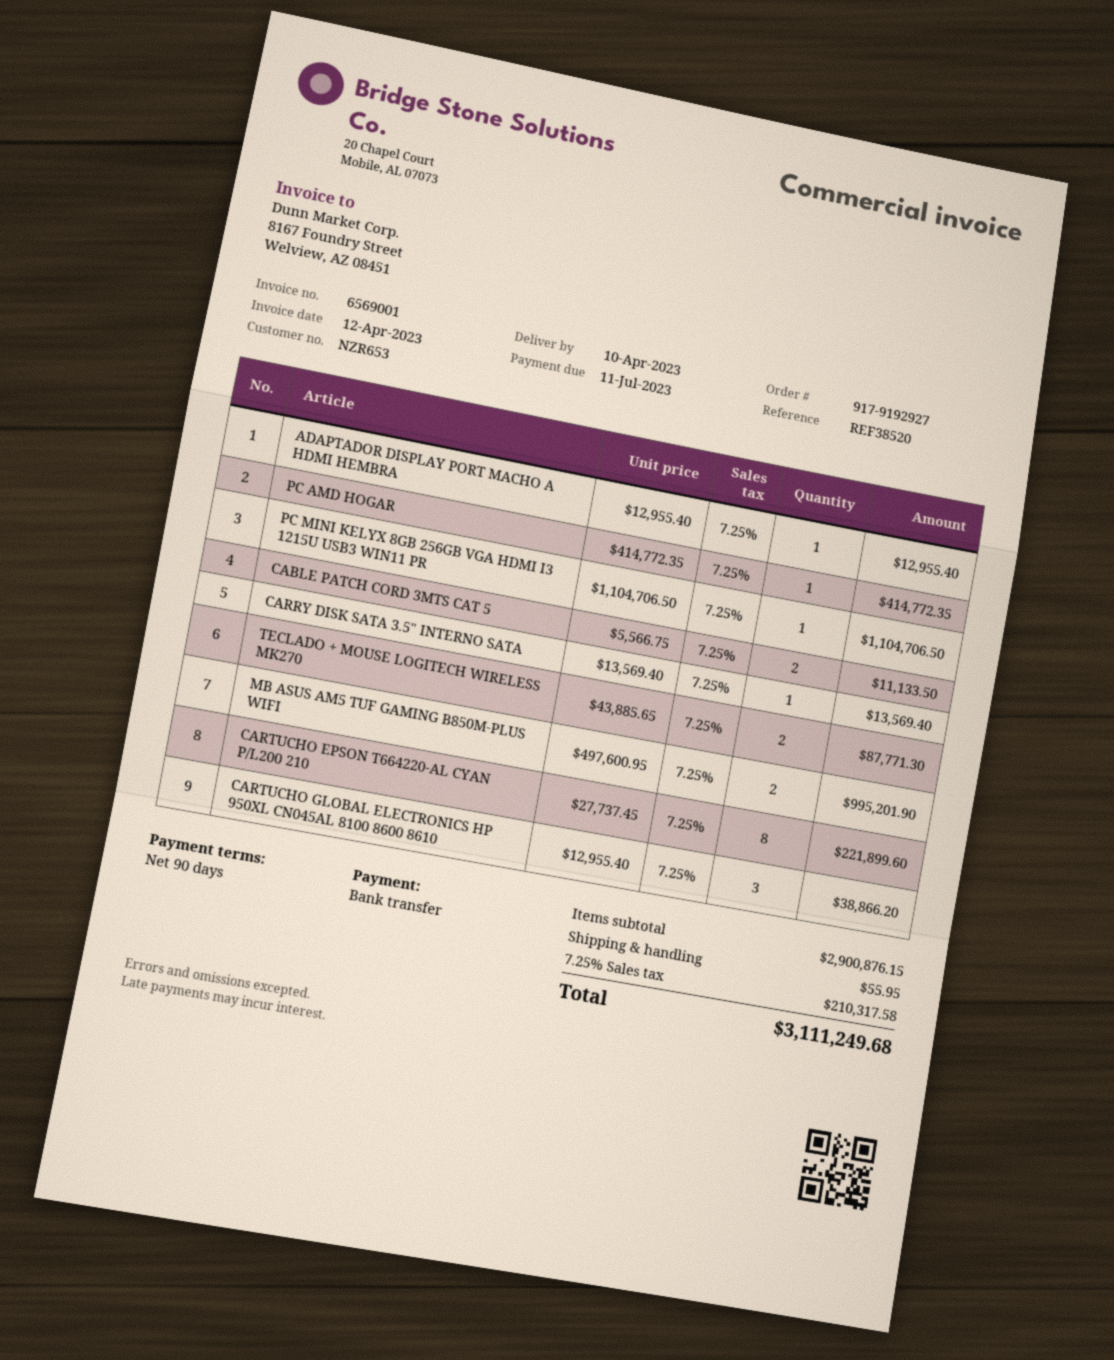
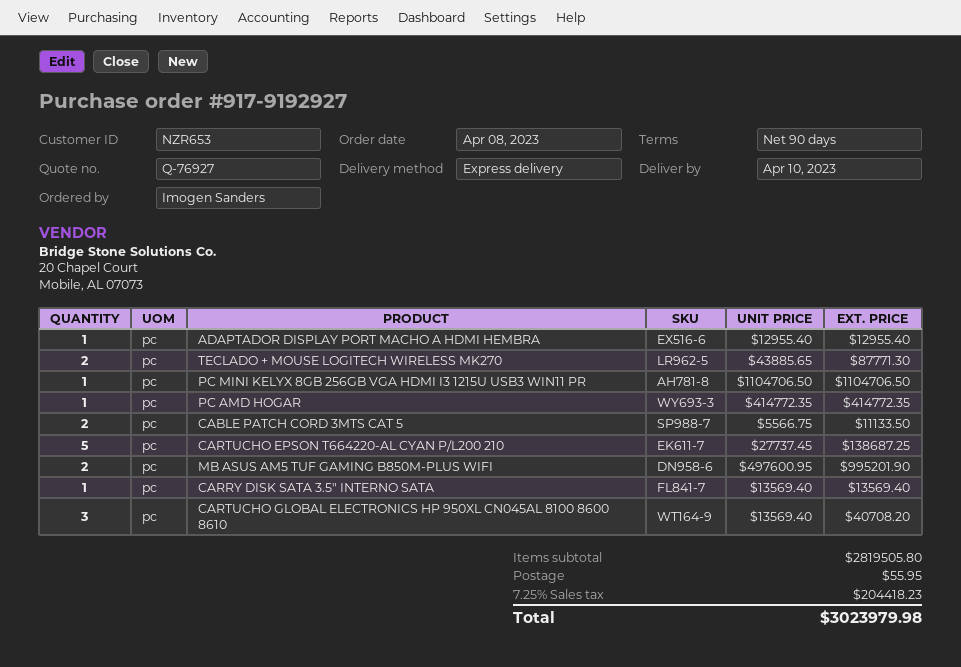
CARTUCHO EPSON T664220-AL CYAN P/L200 210: 8 x 27737.45 = 221899.60 -> 5 x 27737.45 = 138687.25
CARTUCHO GLOBAL ELECTRONICS HP 950XL CN045AL 8100 8600 8610: 3 x 12955.40 = 38866.20 -> 3 x 13569.40 = 40708.20
subtotal: 2900876.15 -> 2819505.80
tax: 7.25% = 210317.58 -> 7.25% = 204418.23
total: 3111249.68 -> 3023979.98

